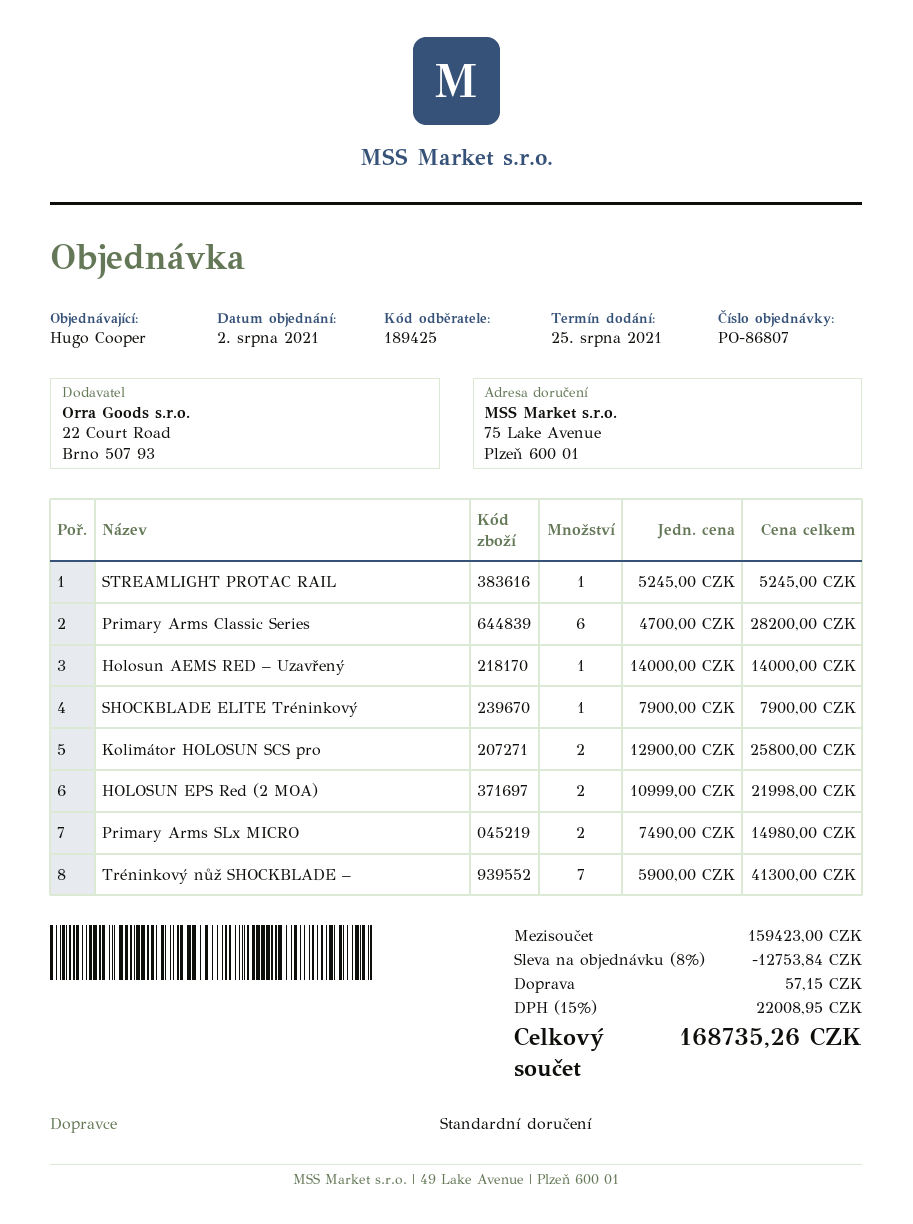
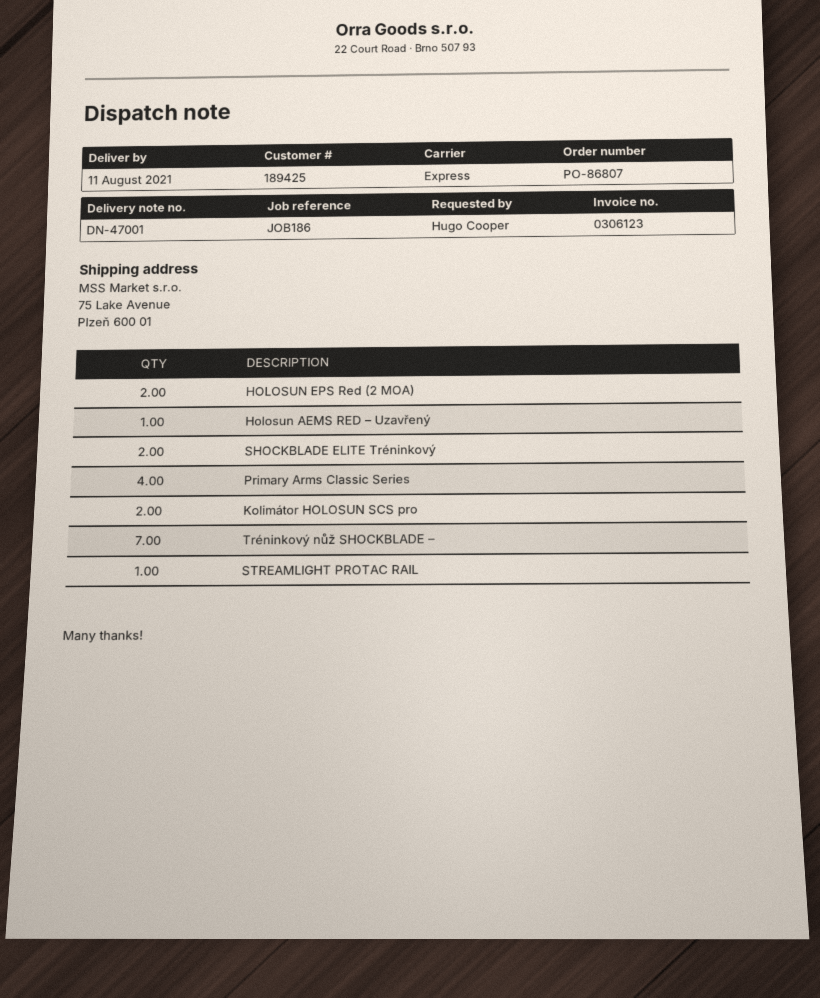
delivery date: 2021-08-25 -> 2021-08-11
shipping method: standard -> express
Primary Arms Classic Series: 6 -> 4
SHOCKBLADE ELITE Tréninkový: 1 -> 2
Primary Arms SLx MICRO: 2 -> none

